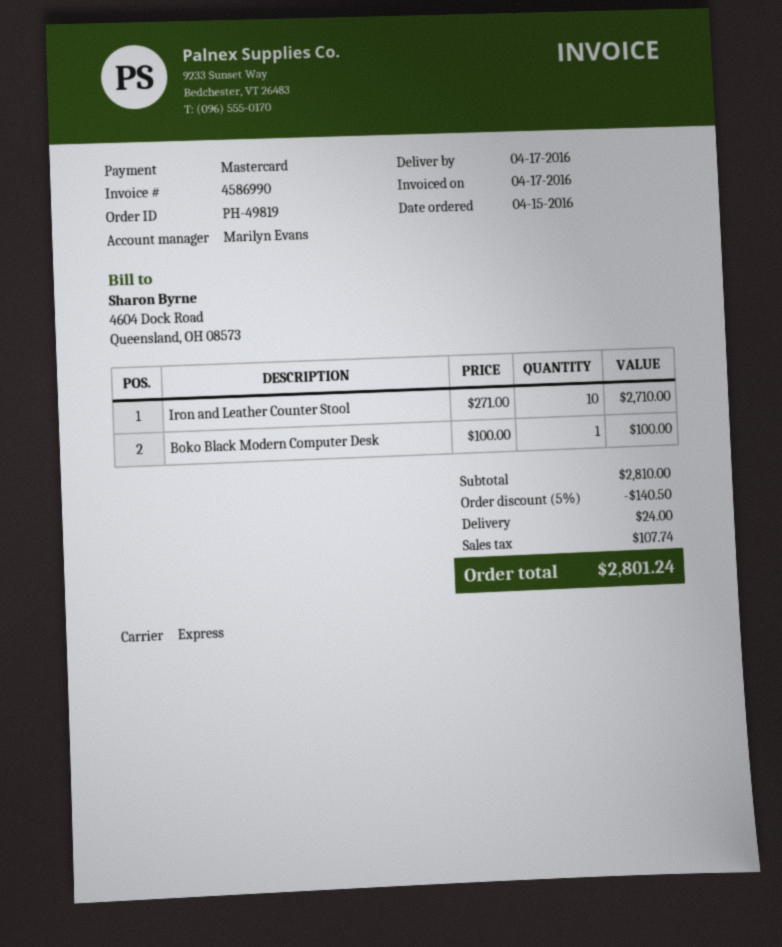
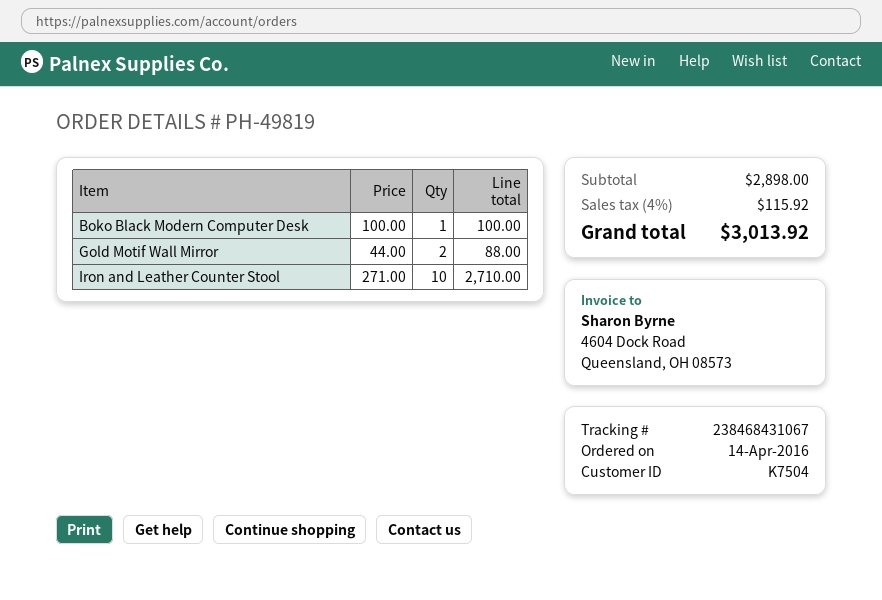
order date: 2016-04-15 -> 2016-04-14
Gold Motif Wall Mirror: none -> 2 x 44.00 = 88.00
subtotal: 2810.00 -> 2898.00
discount: 5% = 140.50 -> none
shipping: 24.00 -> none
tax: 107.74 -> 115.92
total: 2801.24 -> 3013.92

